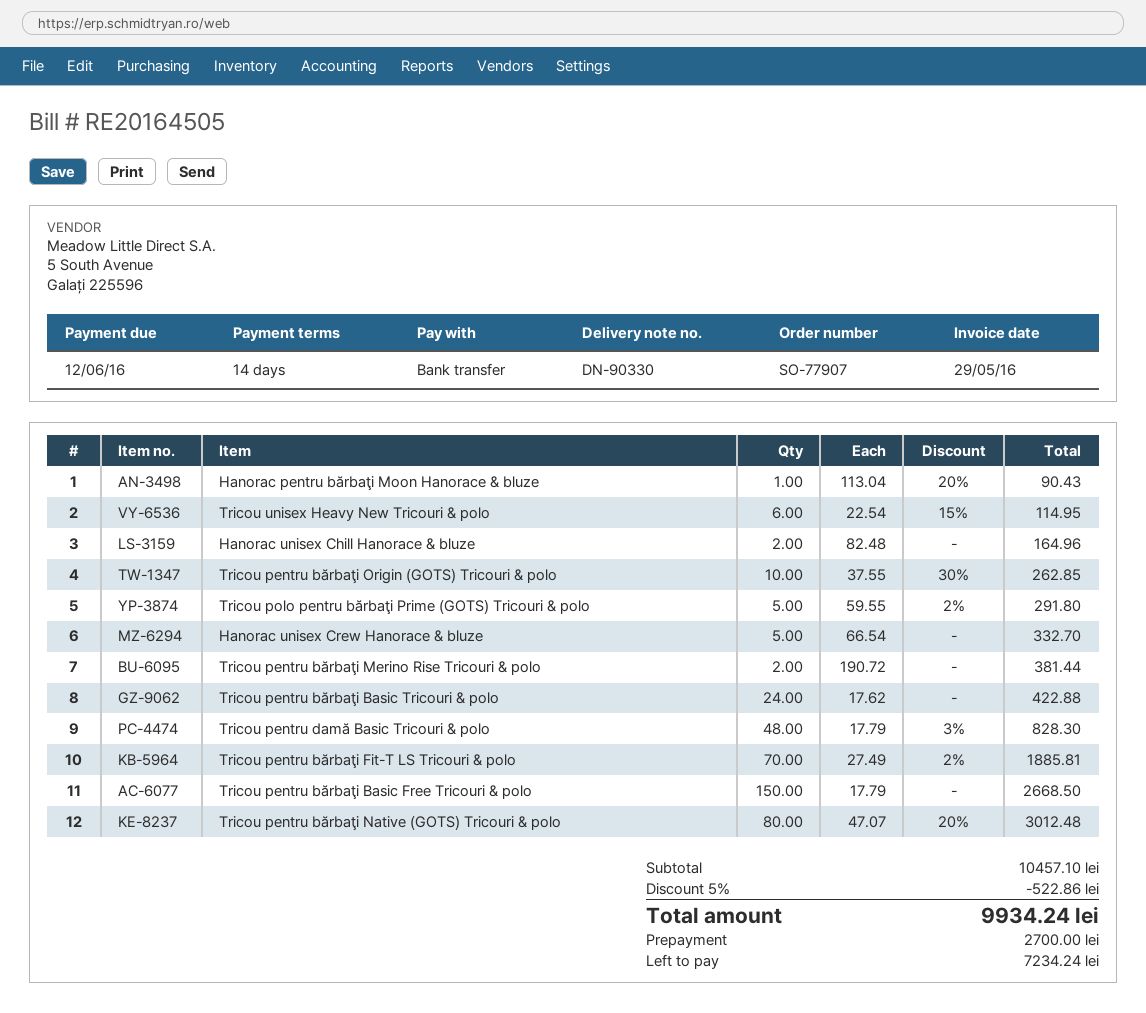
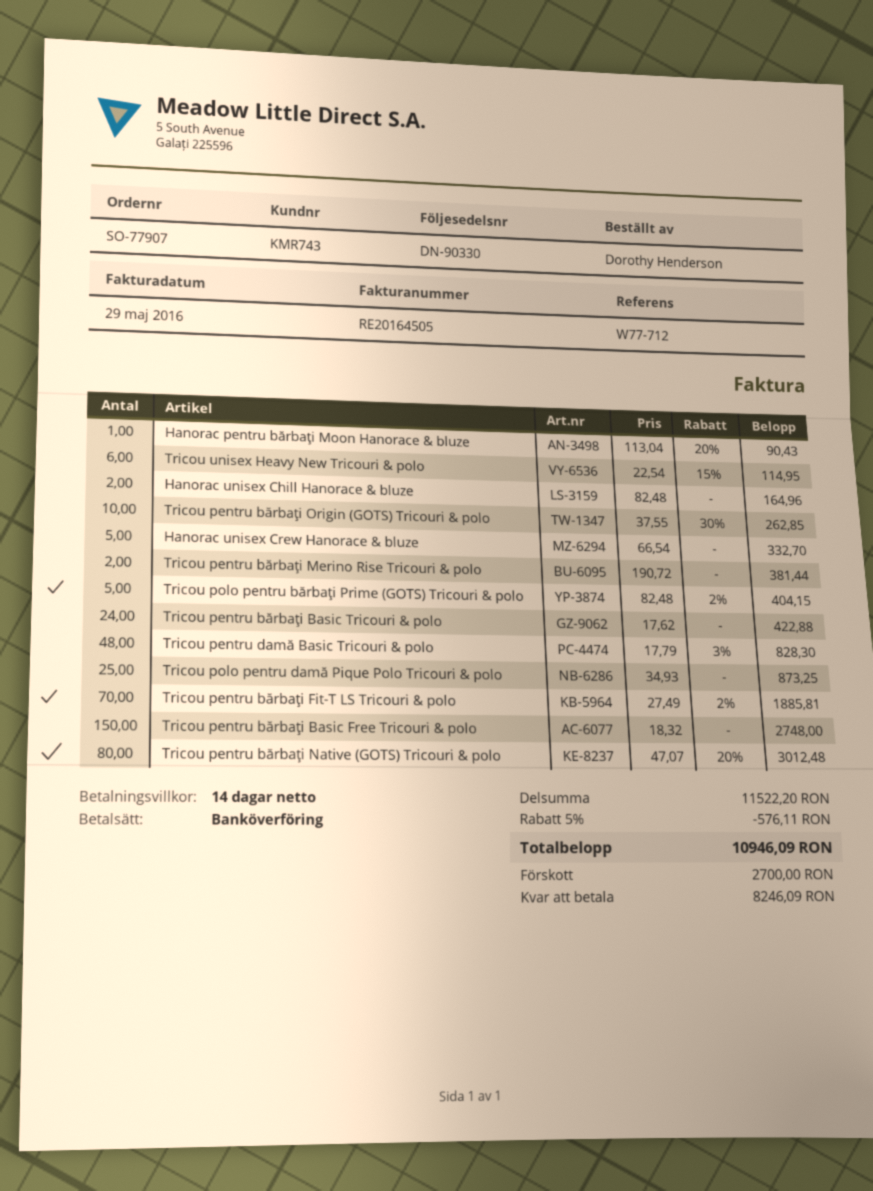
Tricou polo pentru bărbaţi Prime (GOTS) Tricouri & polo: 5 x 59.55 - 2% = 291.80 -> 5 x 82.48 - 2% = 404.15
Tricou pentru bărbaţi Basic Free Tricouri & polo: 150 x 17.79 = 2668.50 -> 150 x 18.32 = 2748.00
Tricou polo pentru damă Pique Polo Tricouri & polo: none -> 25 x 34.93 = 873.25
subtotal: 10457.10 -> 11522.20
discount: 5% = 522.86 -> 5% = 576.11
total: 9934.24 -> 10946.09
balance: 7234.24 -> 8246.09

